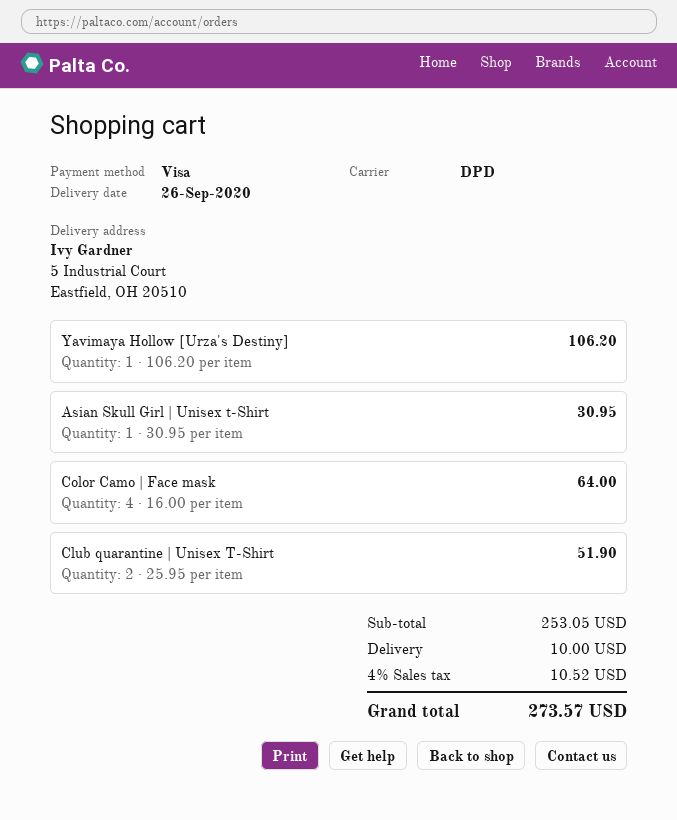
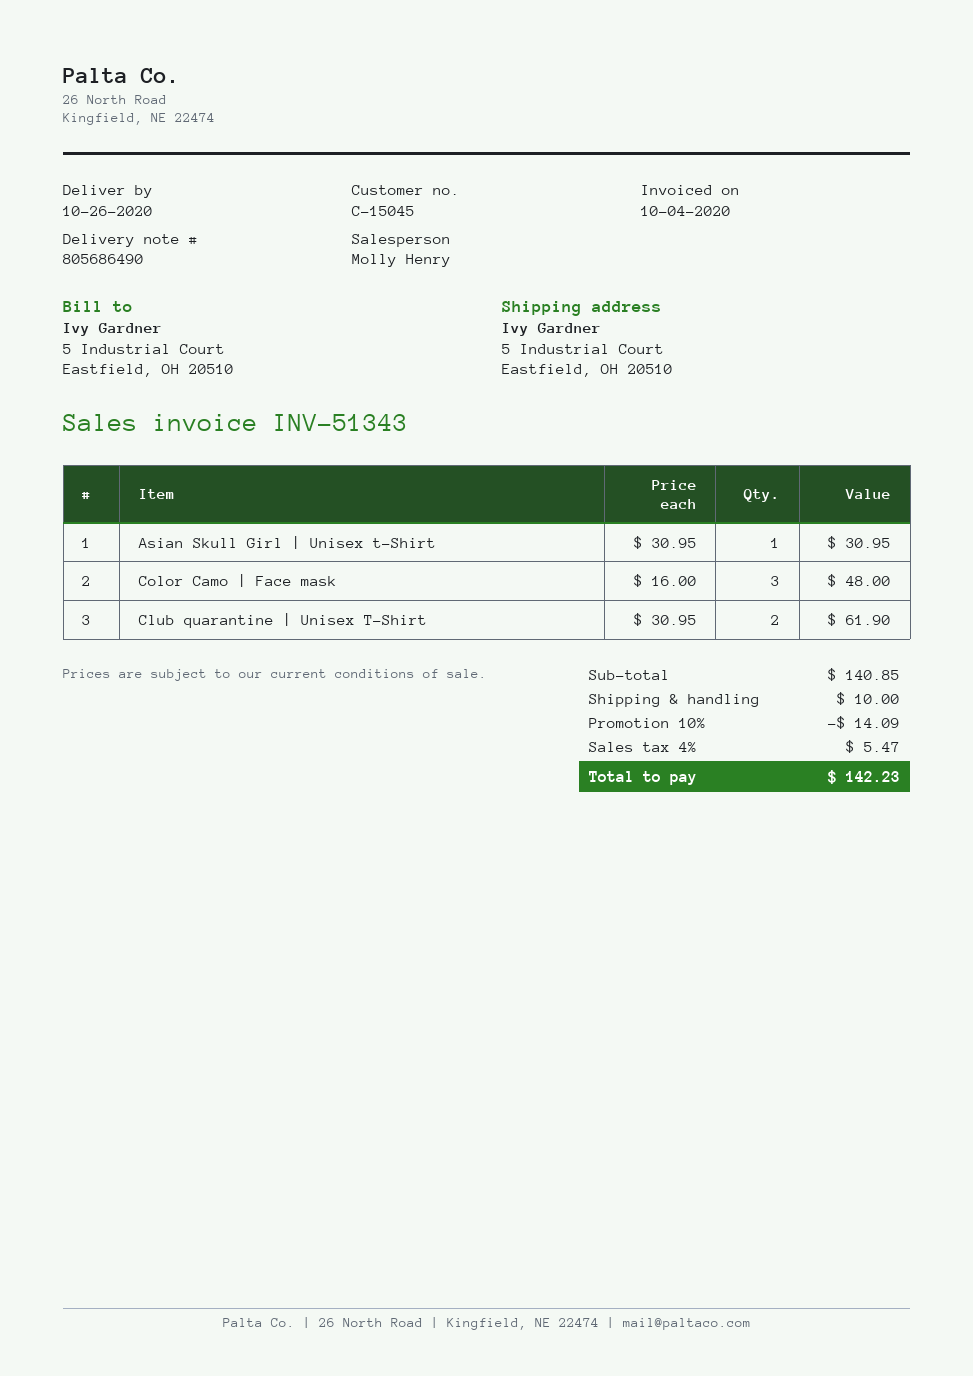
delivery date: 2020-09-26 -> 2020-10-26
Yavimaya Hollow [Urza's Destiny]: 1 x 106.20 = 106.20 -> none
Color Camo | Face mask: 4 x 16.00 = 64.00 -> 3 x 16.00 = 48.00
Club quarantine | Unisex T-Shirt: 2 x 25.95 = 51.90 -> 2 x 30.95 = 61.90
subtotal: 253.05 -> 140.85
discount: none -> 10% = 14.09
tax: 4% = 10.52 -> 4% = 5.47
total: 273.57 -> 142.23

